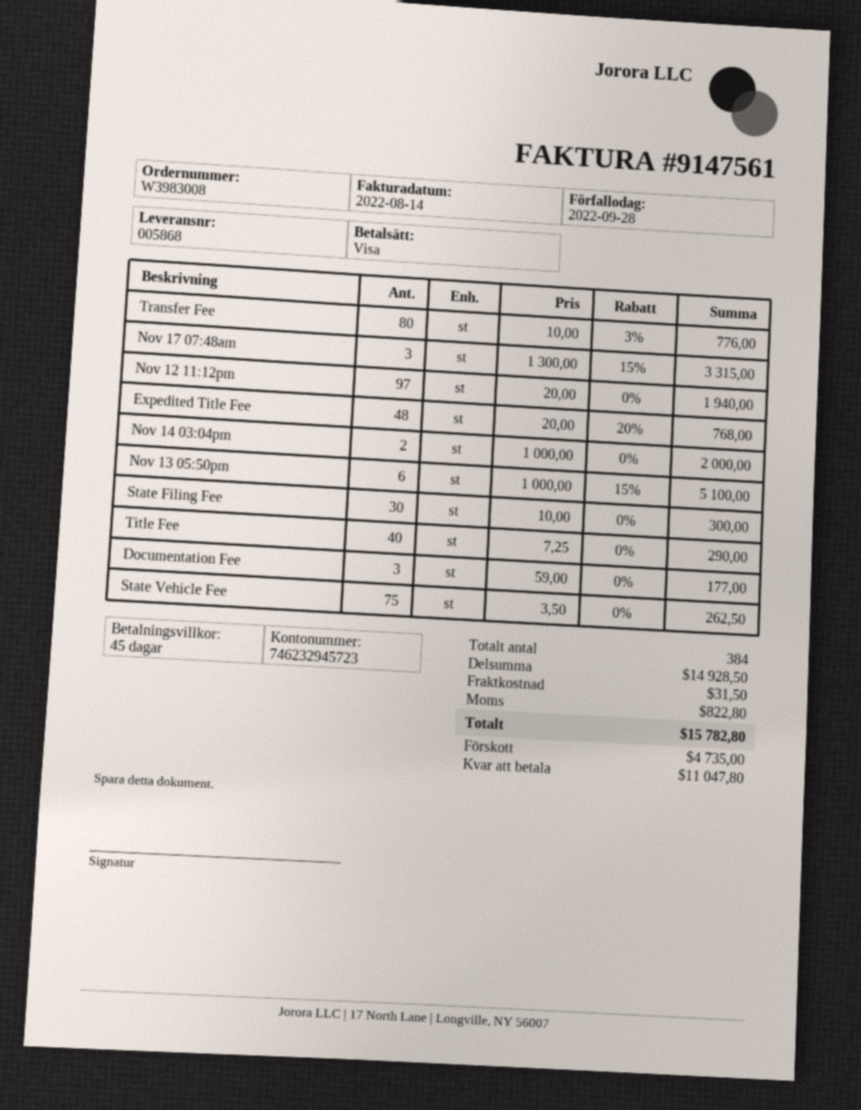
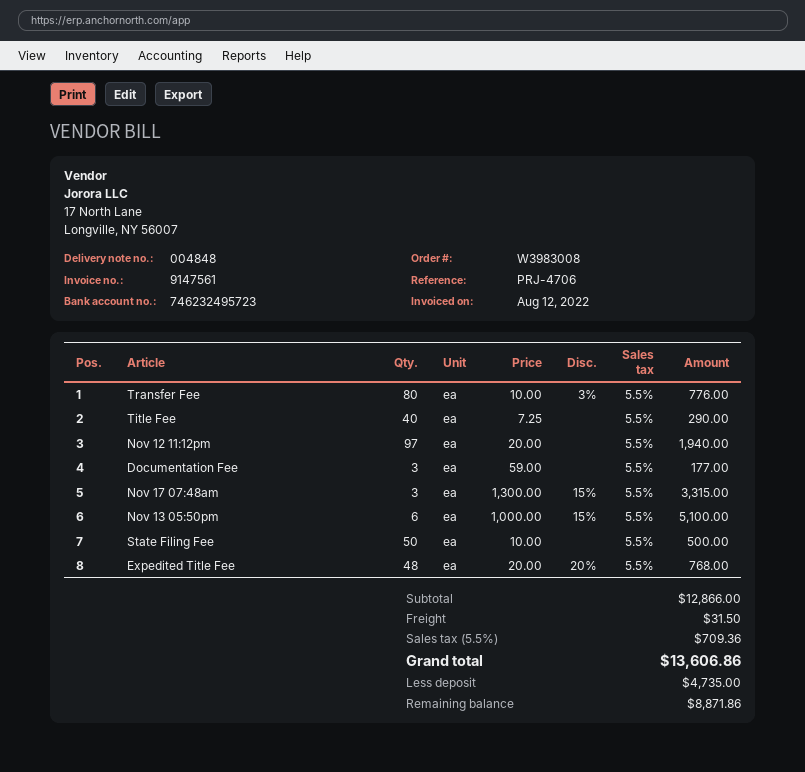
delivery note number: 005868 -> 004848
invoice date: 2022-08-14 -> 2022-08-12
bank account: 746232945723 -> 746232495723
Nov 14 03:04pm: 2 x 1000.00 = 2000.00 -> none
State Filing Fee: 30 x 10.00 = 300.00 -> 50 x 10.00 = 500.00
State Vehicle Fee: 75 x 3.50 = 262.50 -> none
subtotal: 14928.50 -> 12866.00
tax: 822.80 -> 709.36
total: 15782.80 -> 13606.86
balance: 11047.80 -> 8871.86

